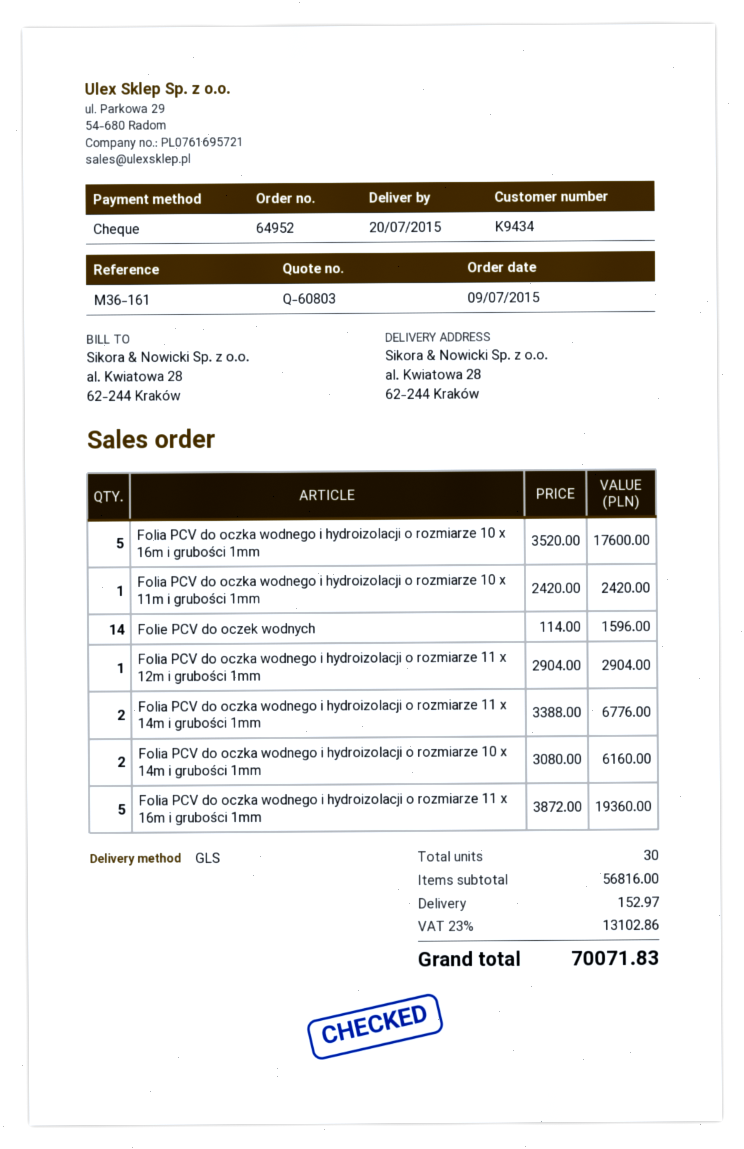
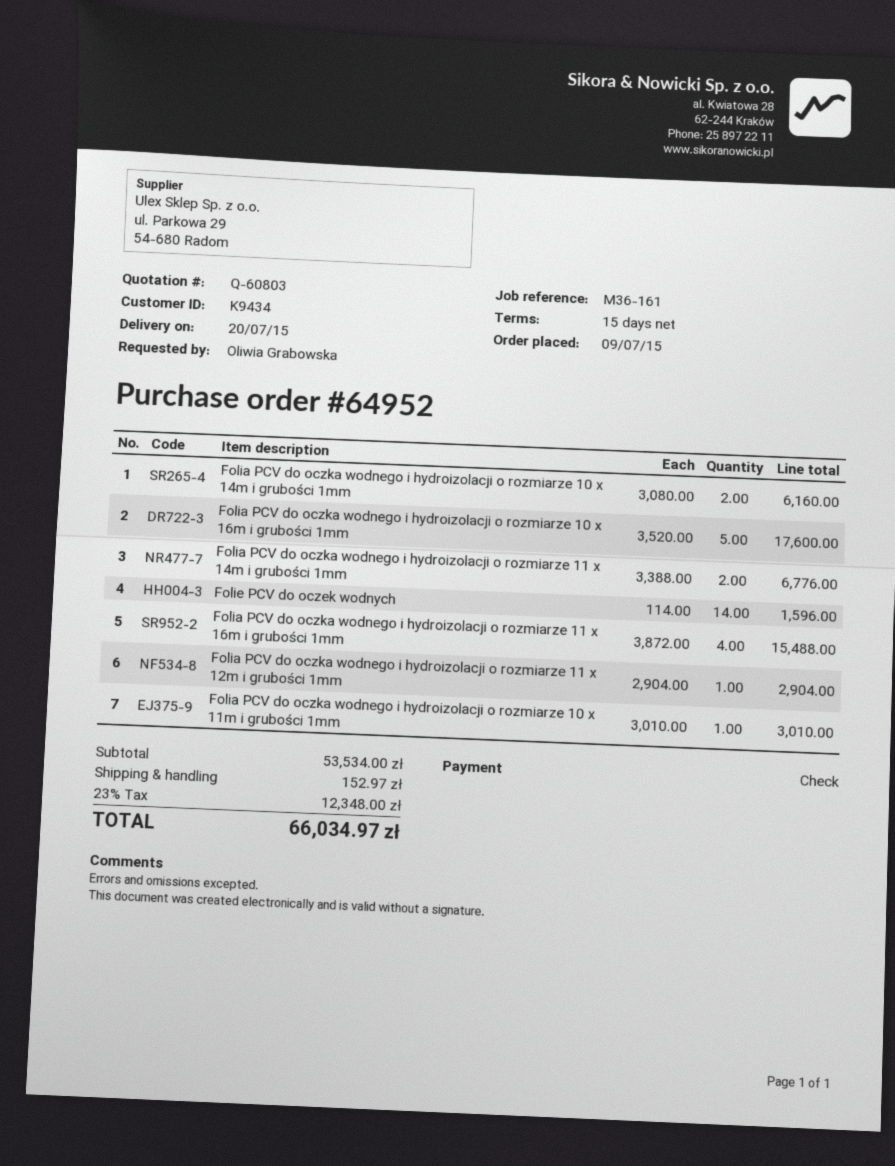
Folia PCV do oczka wodnego i hydroizolacji o rozmiarze 10 x 11m i grubości 1mm: 1 x 2420.00 = 2420.00 -> 1 x 3010.00 = 3010.00
Folia PCV do oczka wodnego i hydroizolacji o rozmiarze 11 x 16m i grubości 1mm: 5 x 3872.00 = 19360.00 -> 4 x 3872.00 = 15488.00
subtotal: 56816.00 -> 53534.00
tax: 23% = 13102.86 -> 23% = 12348.00
total: 70071.83 -> 66034.97

